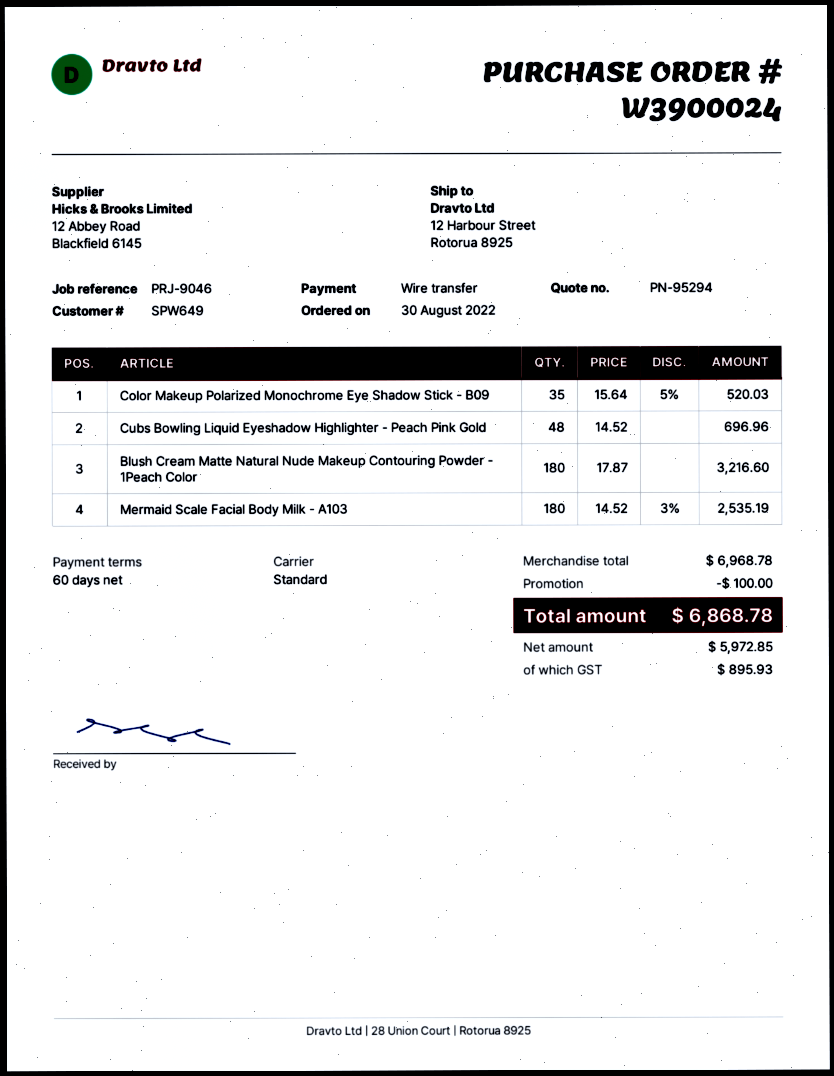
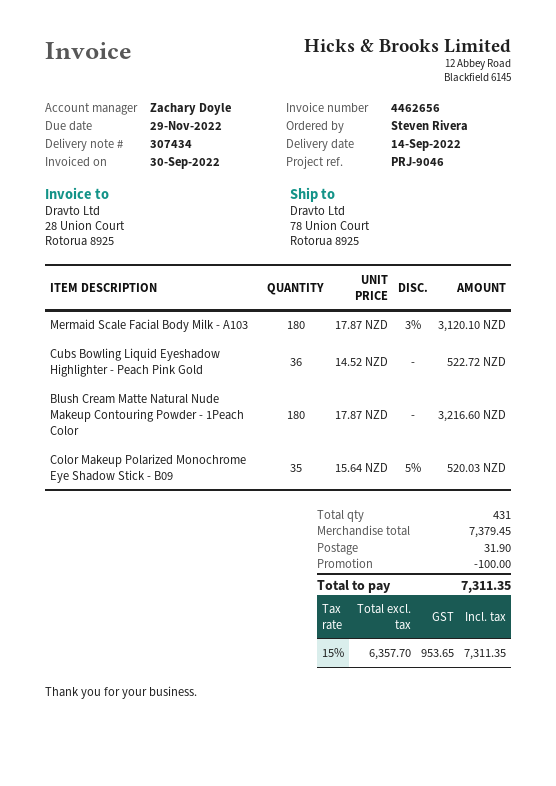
ship to: 12 Harbour Street, Rotorua 8925 -> 78 Union Court, Rotorua 8925
Cubs Bowling Liquid Eyeshadow Highlighter - Peach Pink Gold: 48 x 14.52 = 696.96 -> 36 x 14.52 = 522.72
Mermaid Scale Facial Body Milk - A103: 180 x 14.52 - 3% = 2535.19 -> 180 x 17.87 - 3% = 3120.10
subtotal: 6968.78 -> 7379.45
shipping: none -> 31.90
net: 5972.85 -> 6357.70
tax: 895.93 -> 953.65
total: 6868.78 -> 7311.35

